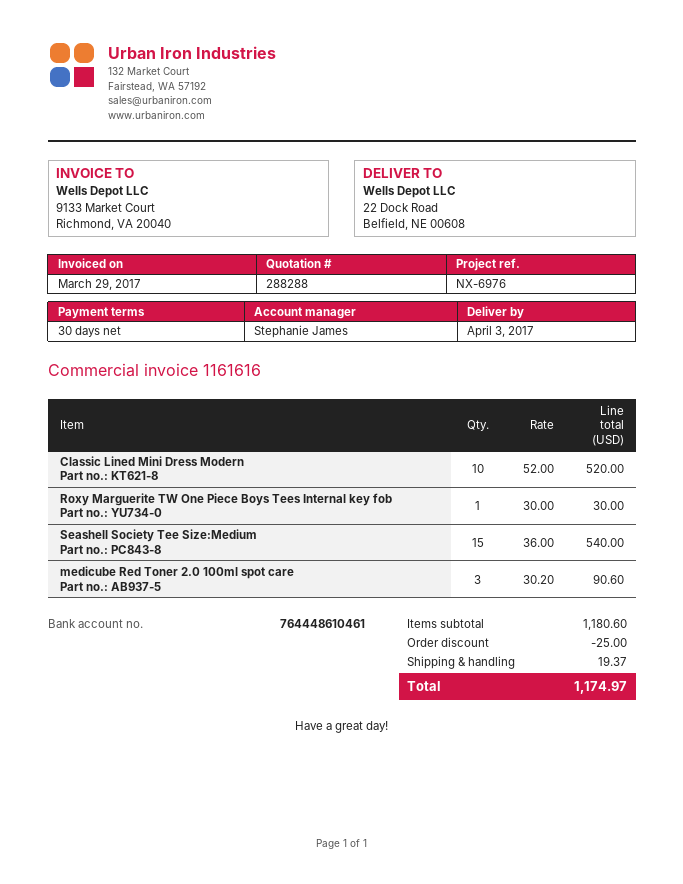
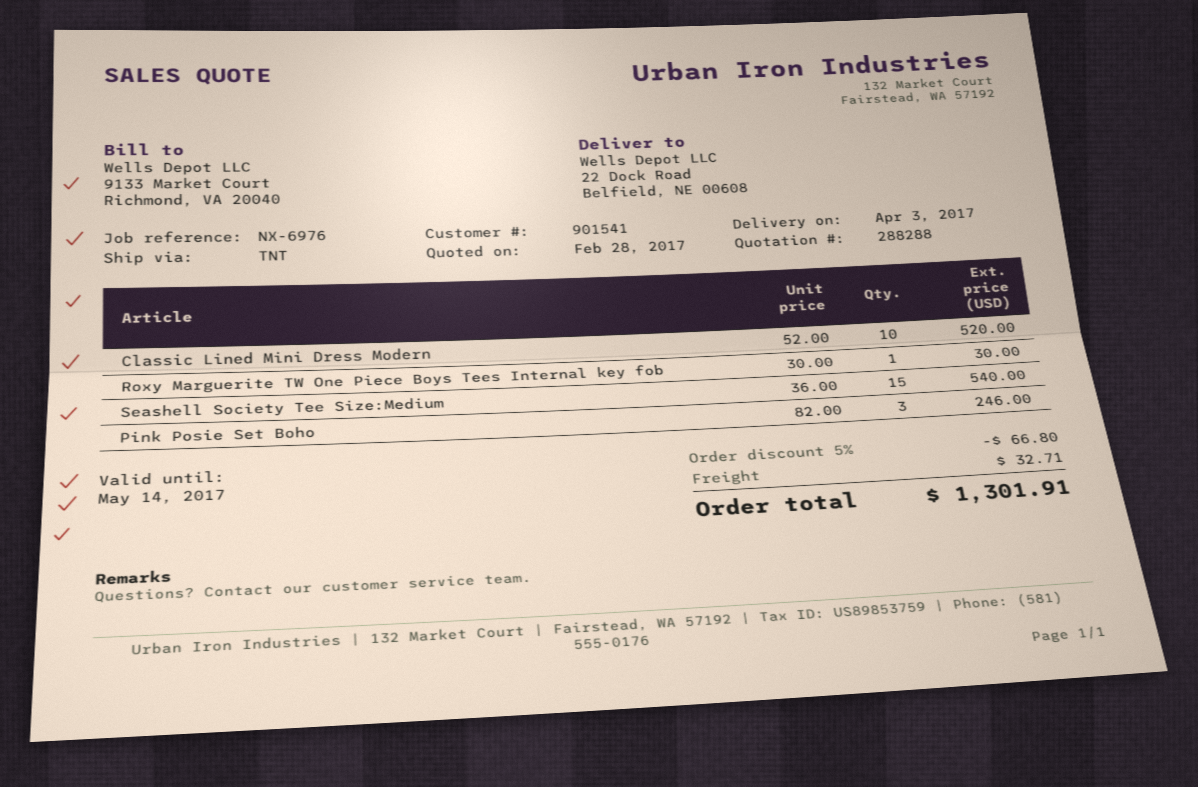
medicube Red Toner 2.0 100ml spot care: 3 x 30.20 = 90.60 -> none
Pink Posie Set Boho: none -> 3 x 82.00 = 246.00
discount: 25.00 -> 66.80
shipping: 19.37 -> 32.71
total: 1174.97 -> 1301.91

